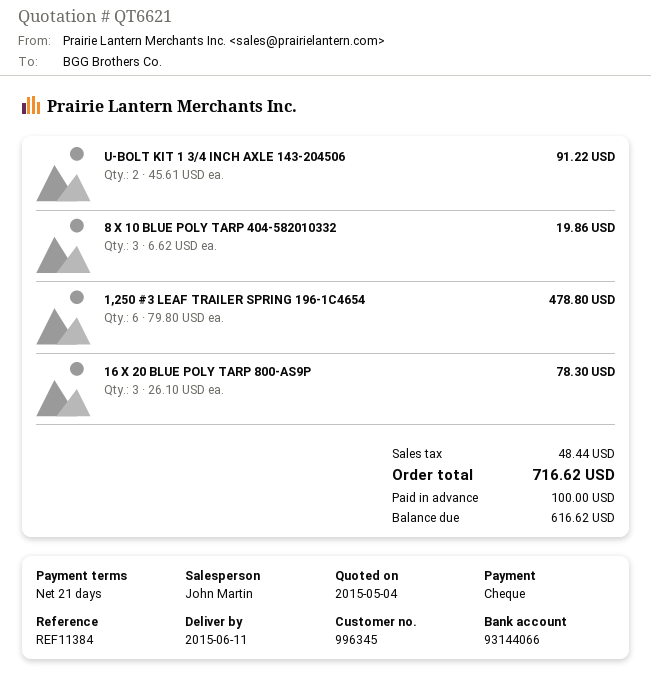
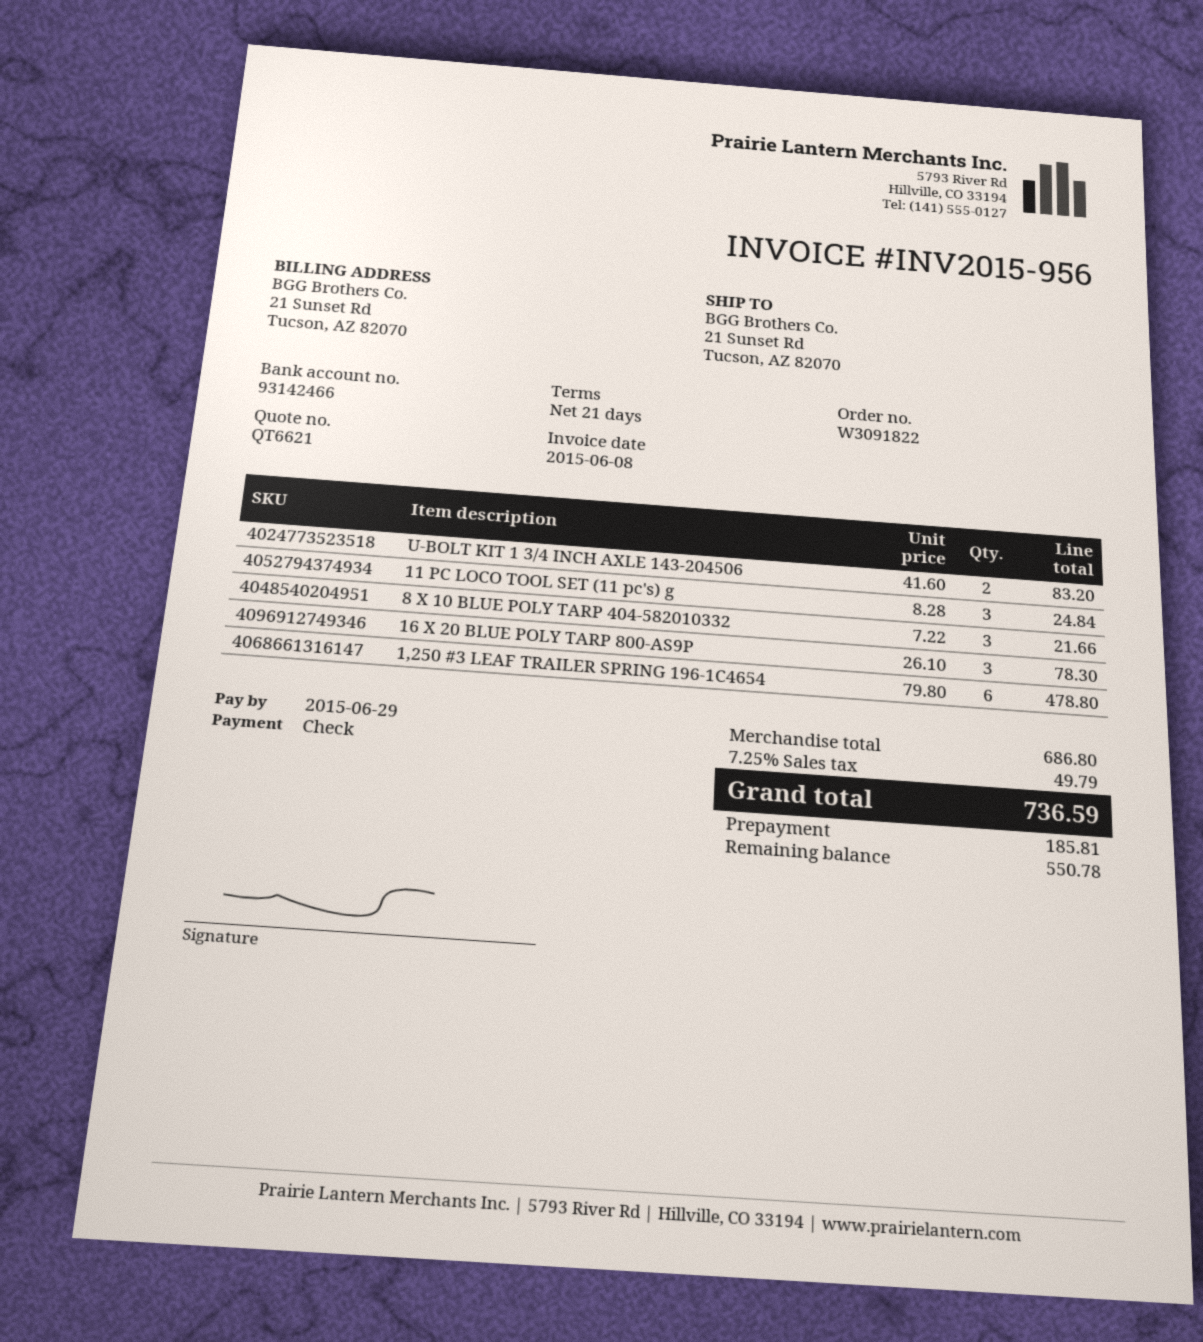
bank account: 93144066 -> 93142466
U-BOLT KIT 1 3/4 INCH AXLE 143-204506: 2 x 45.61 = 91.22 -> 2 x 41.60 = 83.20
8 X 10 BLUE POLY TARP 404-582010332: 3 x 6.62 = 19.86 -> 3 x 7.22 = 21.66
11 PC LOCO TOOL SET (11 pc's) g: none -> 3 x 8.28 = 24.84
tax: 48.44 -> 49.79
total: 716.62 -> 736.59
deposit: 100.00 -> 185.81
balance: 616.62 -> 550.78

